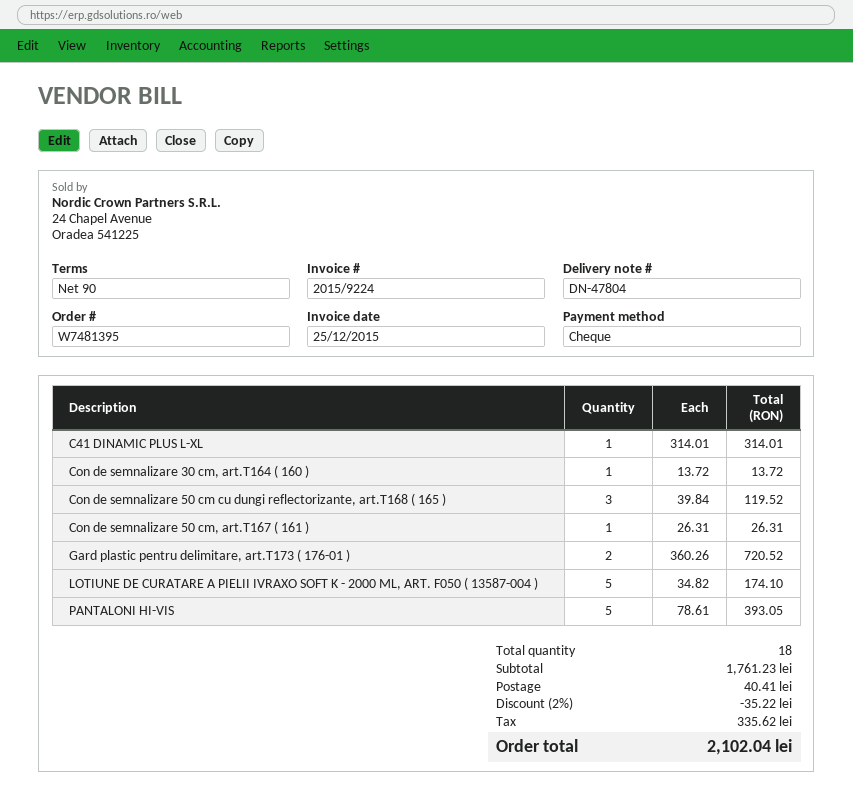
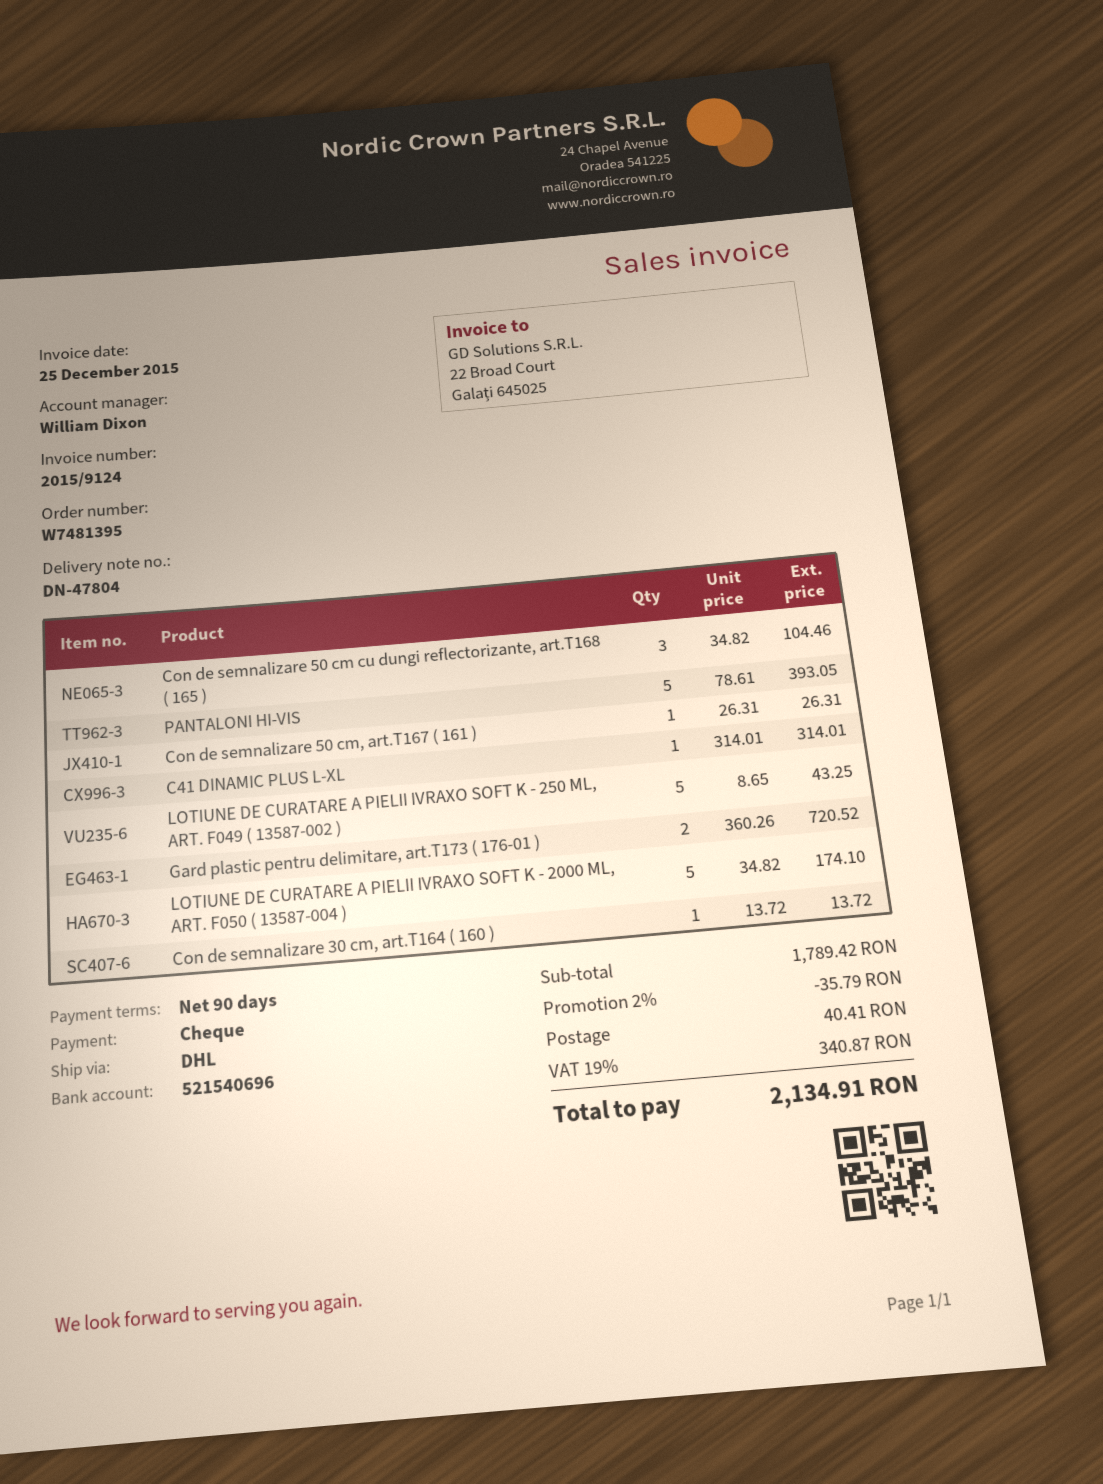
invoice number: 2015/9224 -> 2015/9124
Con de semnalizare 50 cm cu dungi reflectorizante, art.T168 ( 165 ): 3 x 39.84 = 119.52 -> 3 x 34.82 = 104.46
LOTIUNE DE CURATARE A PIELII IVRAXO SOFT K - 250 ML, ART. F049 ( 13587-002 ): none -> 5 x 8.65 = 43.25
subtotal: 1761.23 -> 1789.42
discount: 2% = 35.22 -> 2% = 35.79
tax: 335.62 -> 340.87
total: 2102.04 -> 2134.91

